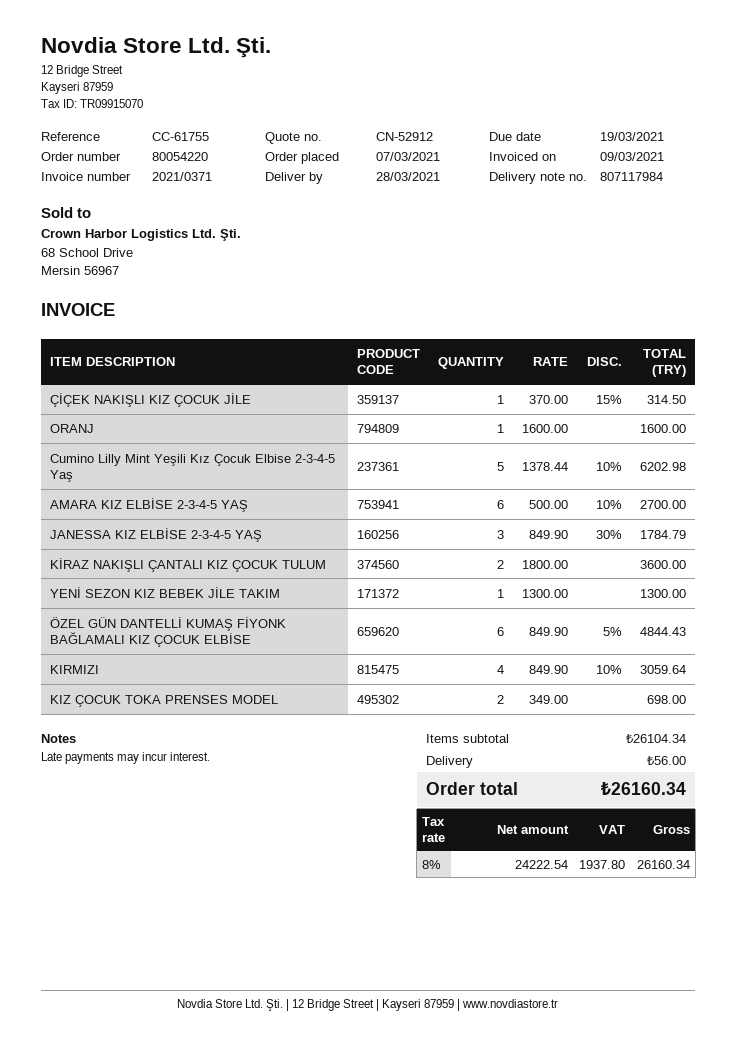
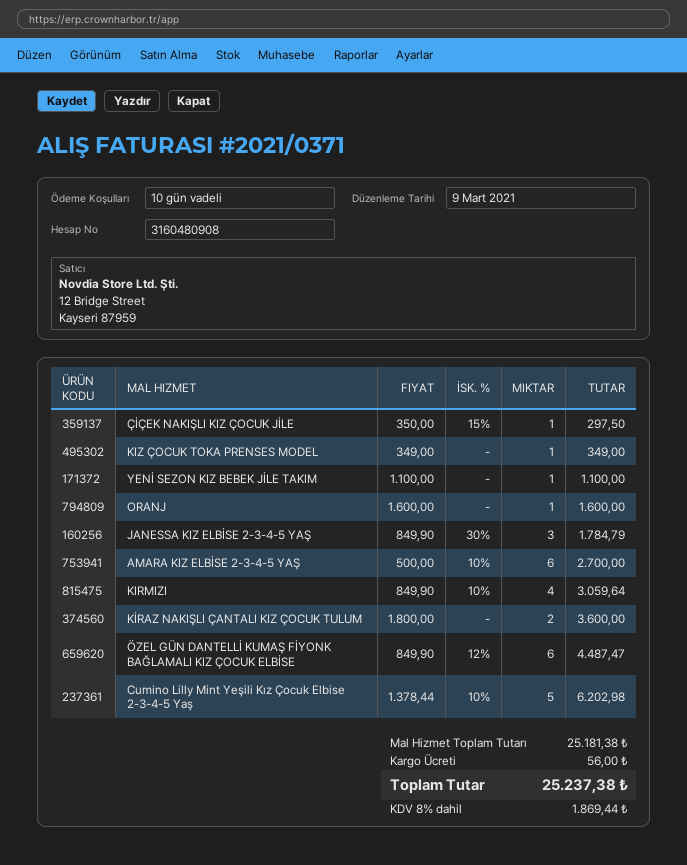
ÇİÇEK NAKIŞLI KIZ ÇOCUK JİLE: 1 x 370.00 - 15% = 314.50 -> 1 x 350.00 - 15% = 297.50
YENİ SEZON KIZ BEBEK JİLE TAKIM: 1 x 1300.00 = 1300.00 -> 1 x 1100.00 = 1100.00
ÖZEL GÜN DANTELLİ KUMAŞ FİYONK BAĞLAMALI KIZ ÇOCUK ELBİSE: 6 x 849.90 - 5% = 4844.43 -> 6 x 849.90 - 12% = 4487.47
KIZ ÇOCUK TOKA PRENSES MODEL: 2 x 349.00 = 698.00 -> 1 x 349.00 = 349.00
subtotal: 26104.34 -> 25181.38
tax: 8% = 1937.80 -> 8% = 1869.44
total: 26160.34 -> 25237.38

